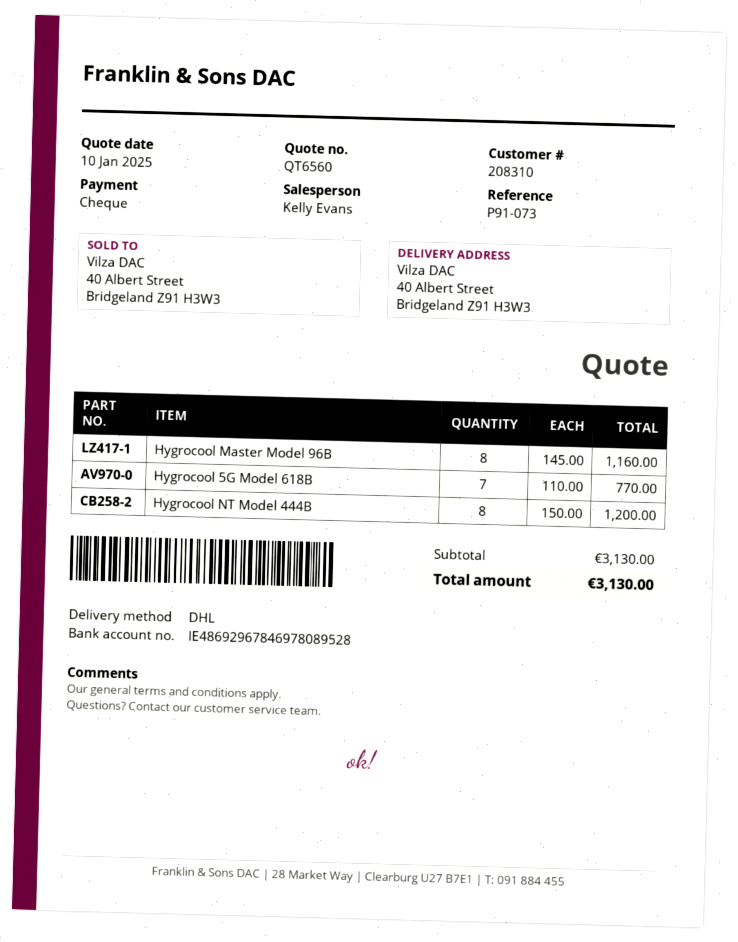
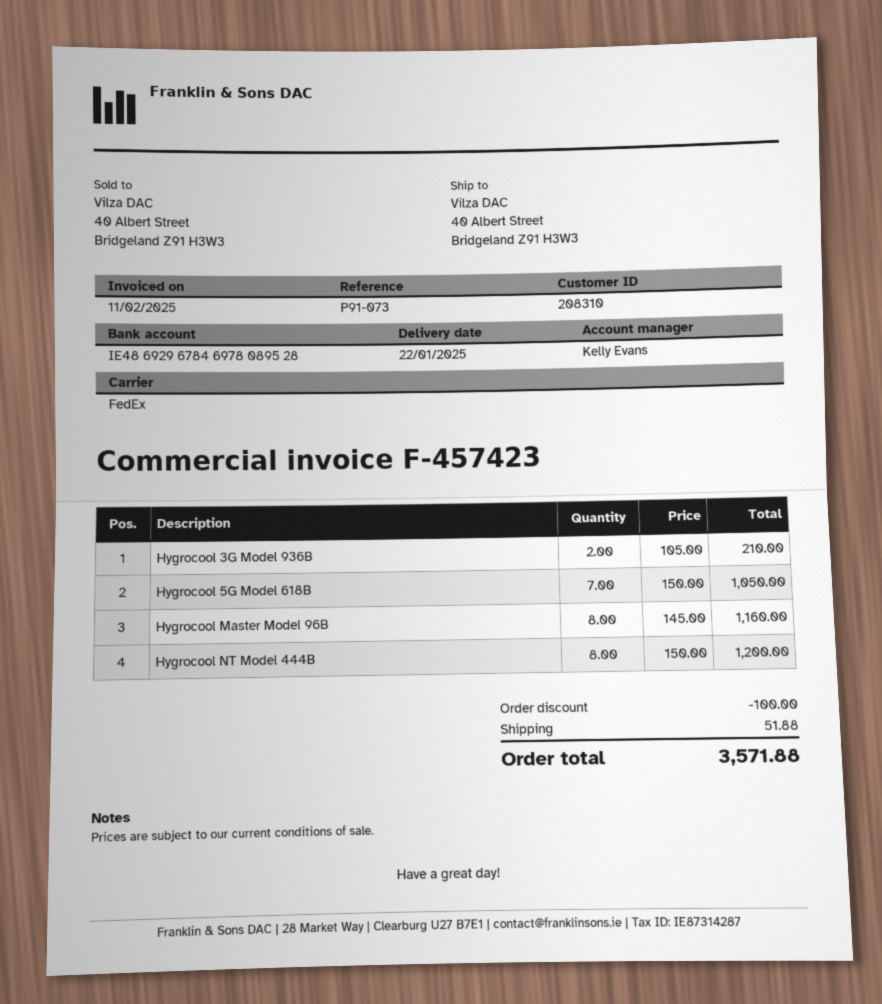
shipping method: DHL -> FedEx
Hygrocool 5G Model 618B: 7 x 110.00 = 770.00 -> 7 x 150.00 = 1050.00
Hygrocool 3G Model 936B: none -> 2 x 105.00 = 210.00
discount: none -> 100.00
shipping: none -> 51.88
total: 3130.00 -> 3571.88

